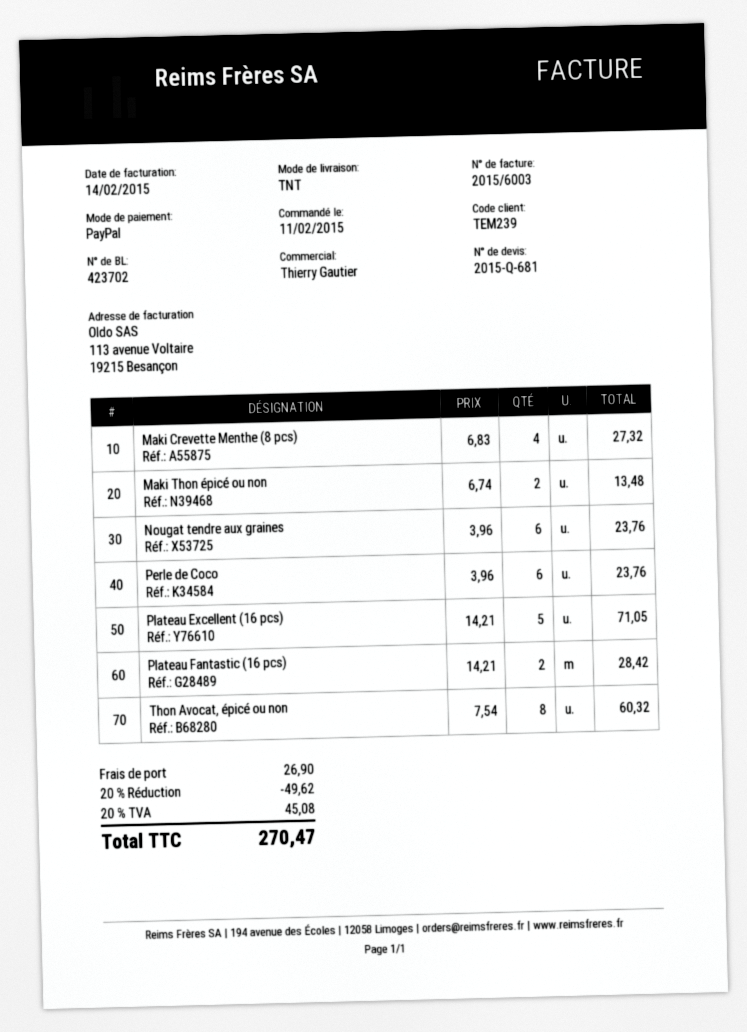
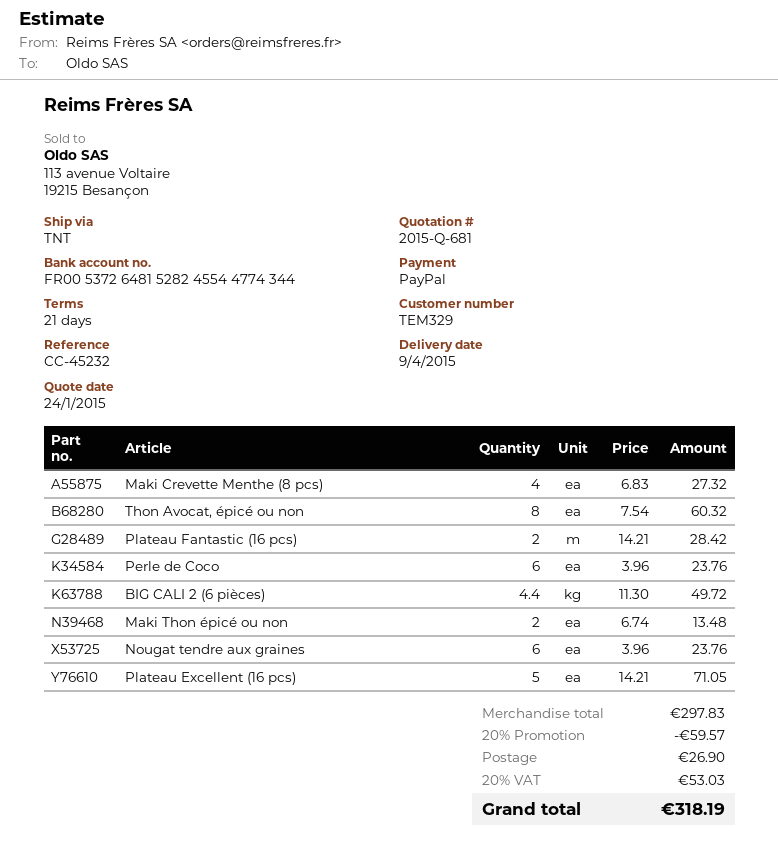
customer number: TEM239 -> TEM329
BIG CALI 2 (6 pièces): none -> 4.4 x 11.30 = 49.72
discount: 20% = 49.62 -> 20% = 59.57
tax: 20% = 45.08 -> 20% = 53.03
total: 270.47 -> 318.19

